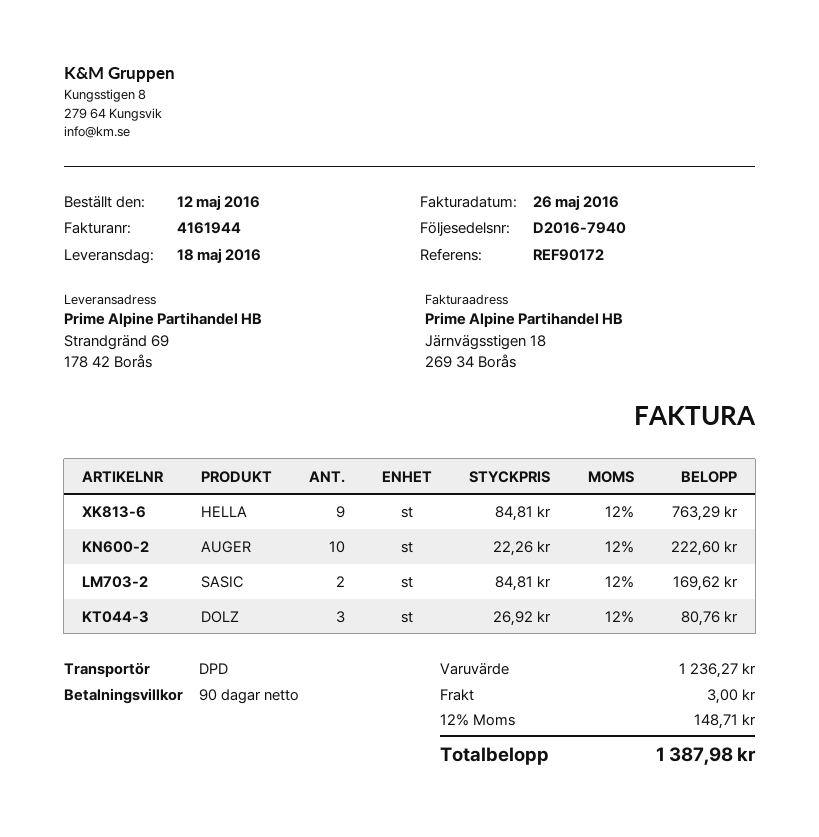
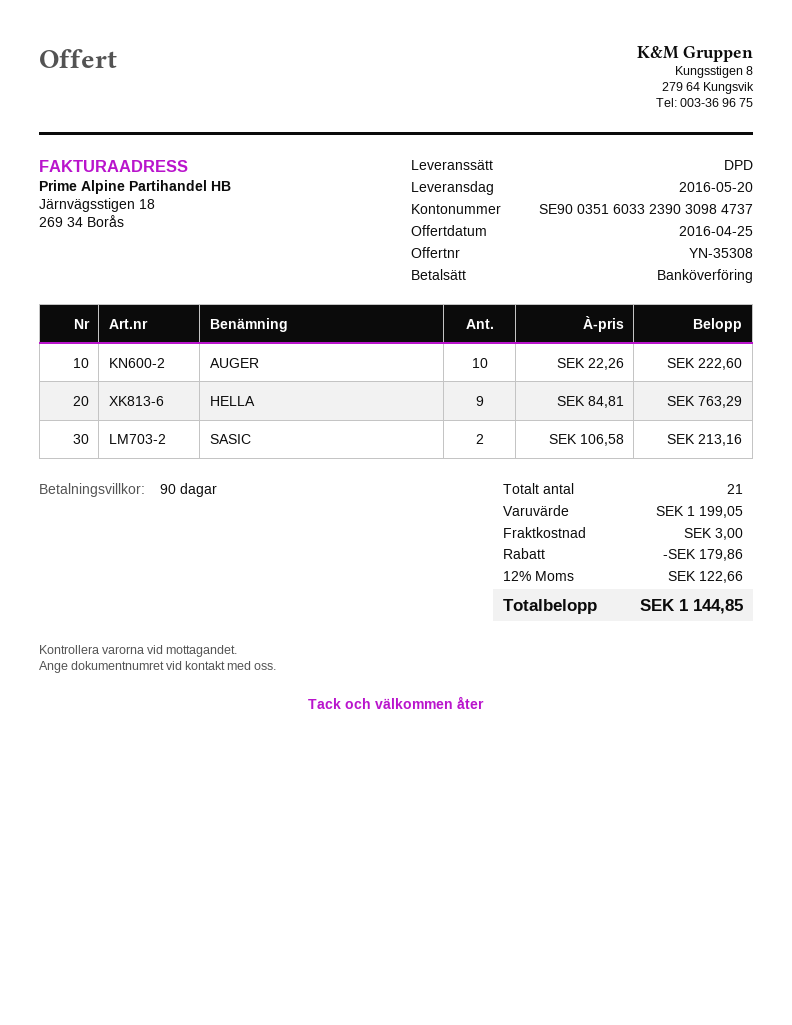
delivery date: 2016-05-18 -> 2016-05-20
SASIC: 2 x 84.81 = 169.62 -> 2 x 106.58 = 213.16
DOLZ: 3 x 26.92 = 80.76 -> none
subtotal: 1236.27 -> 1199.05
discount: none -> 179.86
tax: 12% = 148.71 -> 12% = 122.66
total: 1387.98 -> 1144.85

